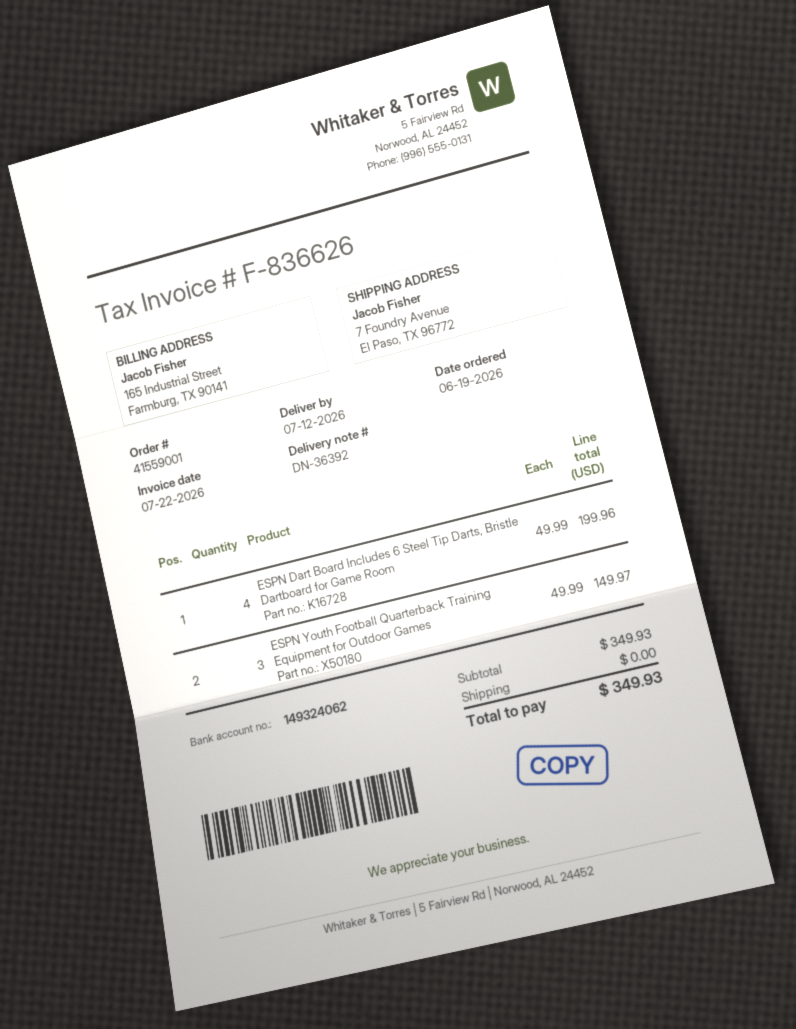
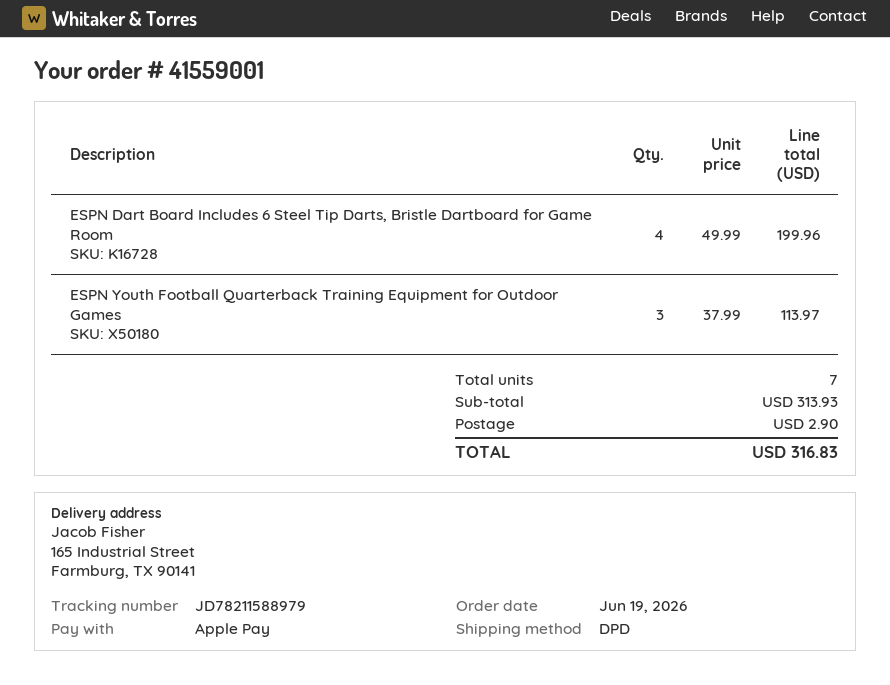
ship to: 7 Foundry Avenue, El Paso, TX 96772 -> 165 Industrial Street, Farmburg, TX 90141
ESPN Youth Football Quarterback Training Equipment for Outdoor Games: 3 x 49.99 = 149.97 -> 3 x 37.99 = 113.97
subtotal: 349.93 -> 313.93
shipping: 0.00 -> 2.90
total: 349.93 -> 316.83

